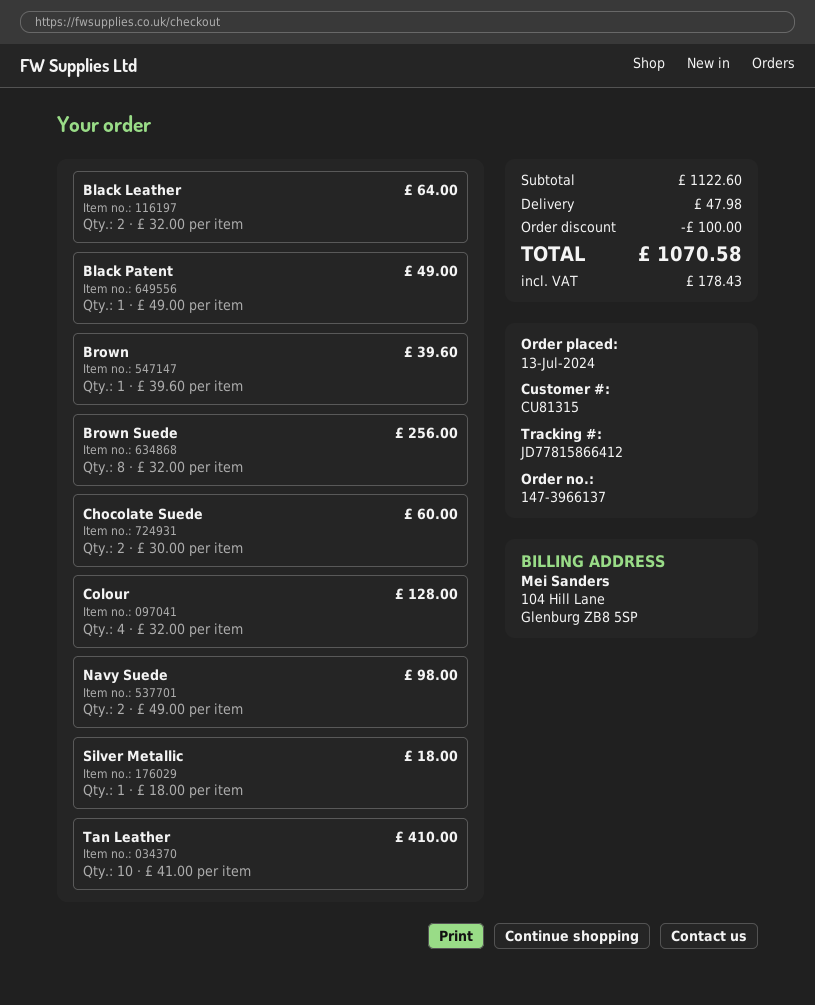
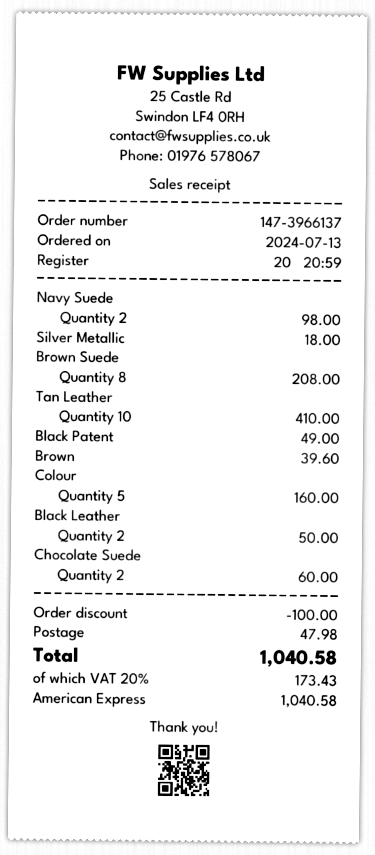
Black Leather: 2 for 64.00 -> 2 for 50.00
Brown Suede: 8 for 256.00 -> 8 for 208.00
Colour: 4 for 128.00 -> 5 for 160.00
tax: 178.43 -> 173.43
total: 1070.58 -> 1040.58

